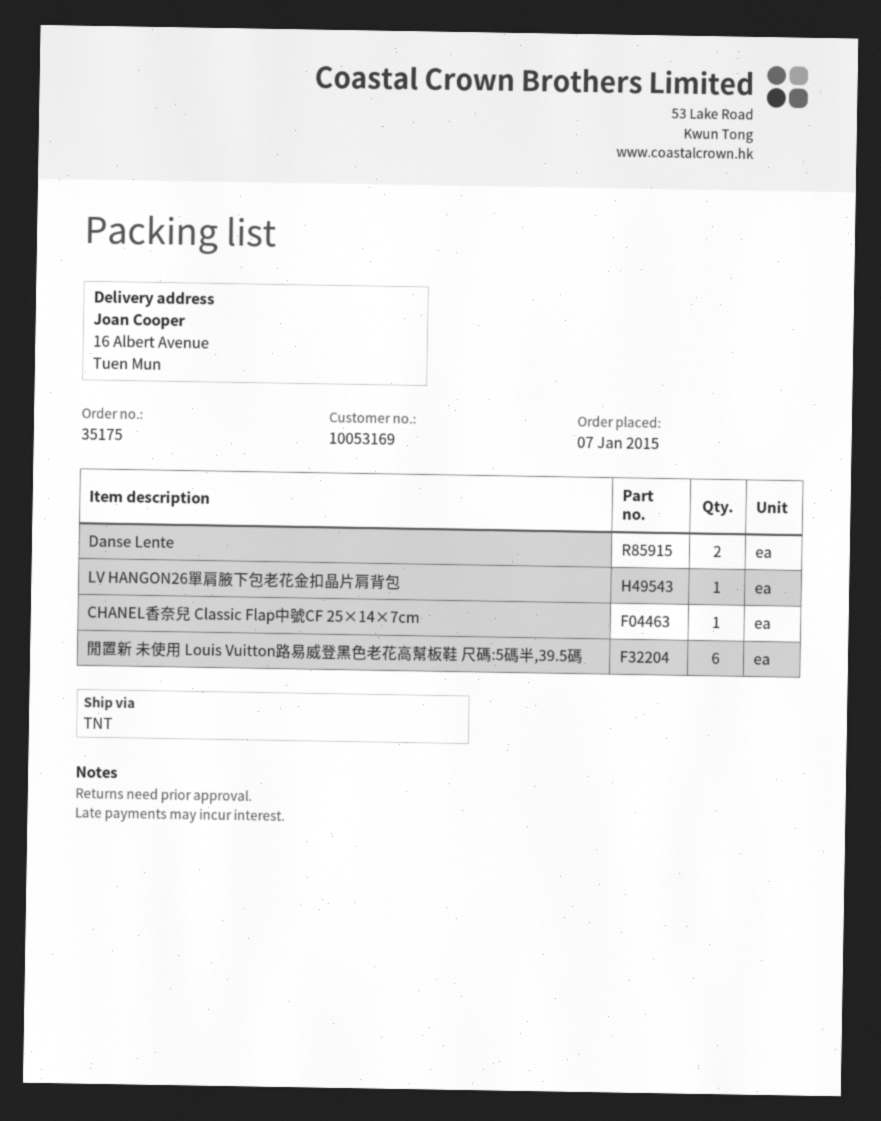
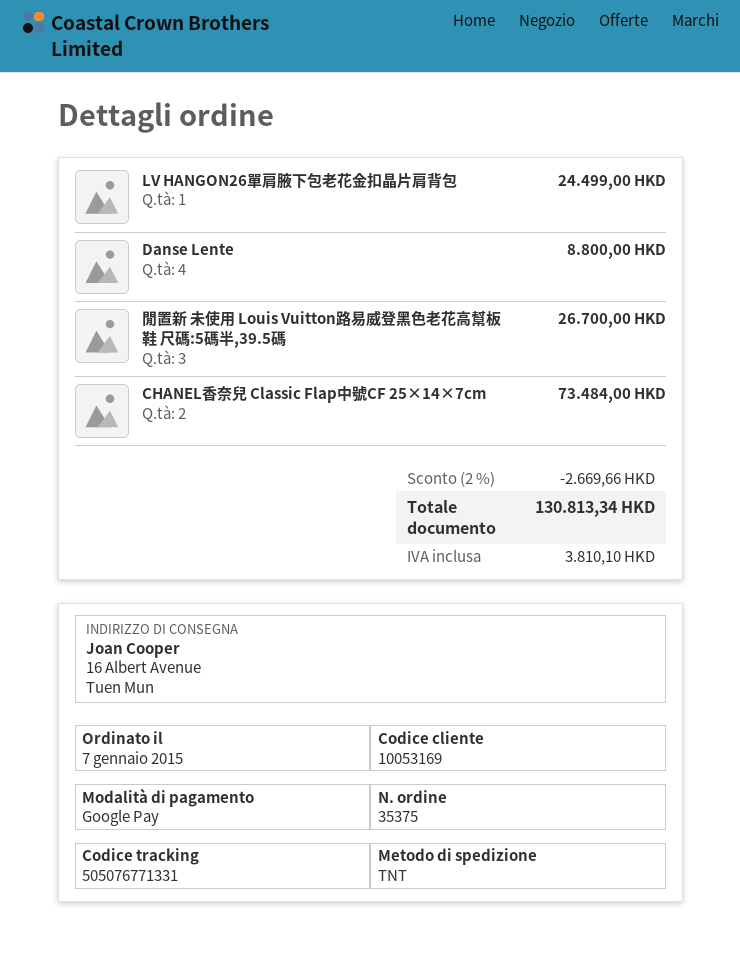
order number: 35175 -> 35375
Danse Lente: 2 -> 4
CHANEL香奈兒 Classic Flap中號CF 25×14×7cm: 1 -> 2
閒置新 未使用 Louis Vuitton路易威登黑色老花高幫板鞋 尺碼:5碼半,39.5碼: 6 -> 3

